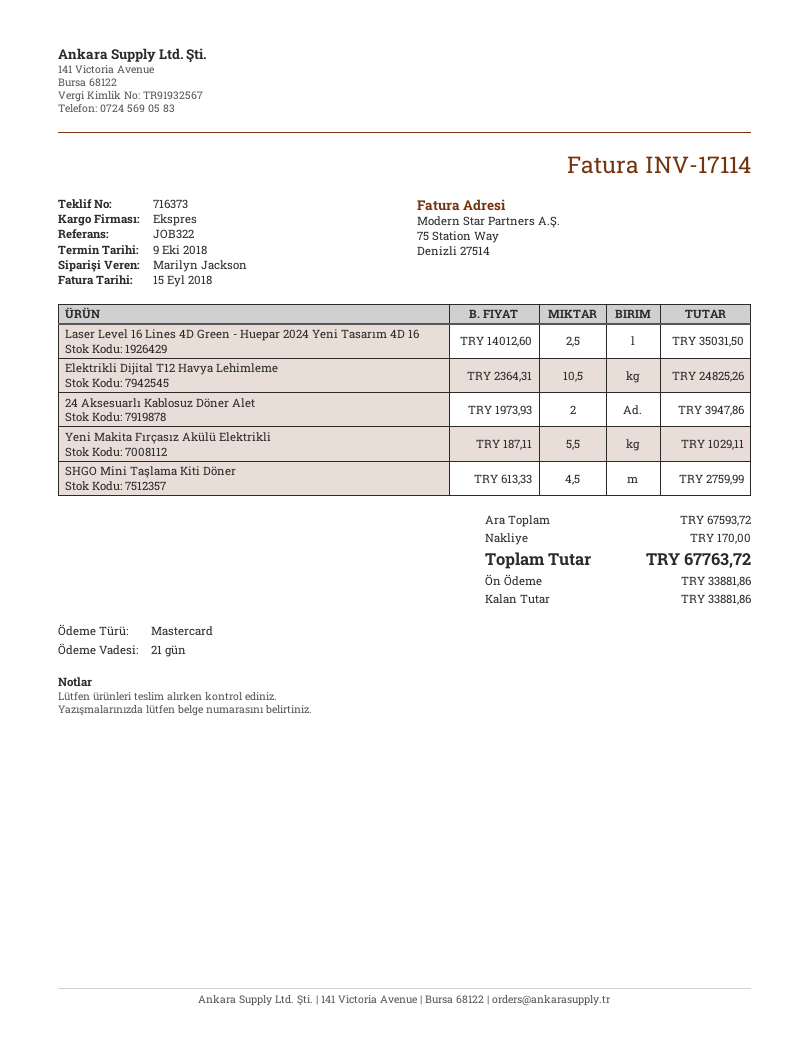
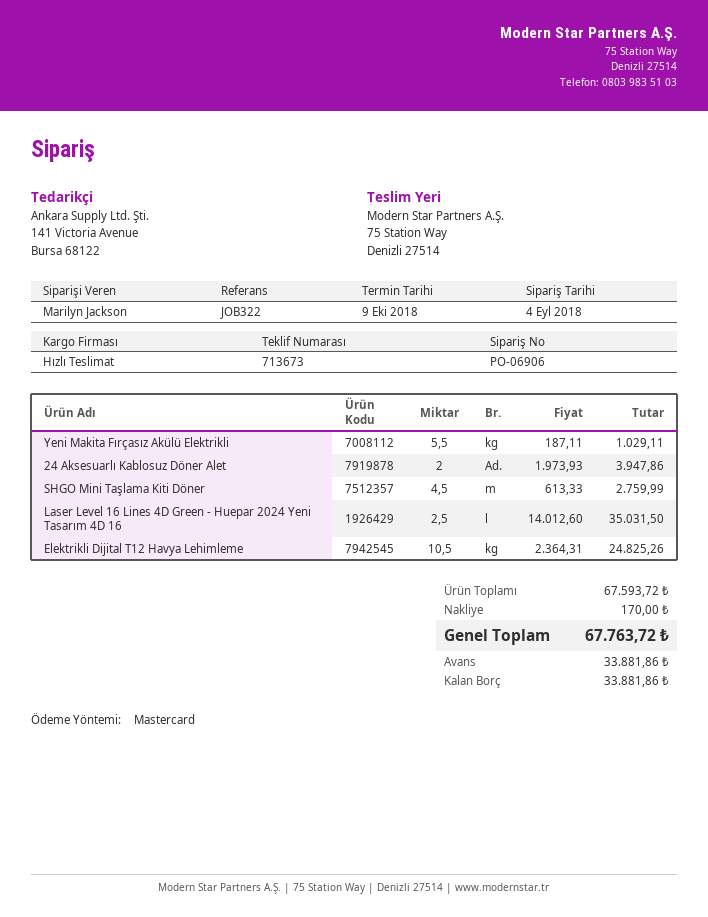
quote number: 716373 -> 713673

